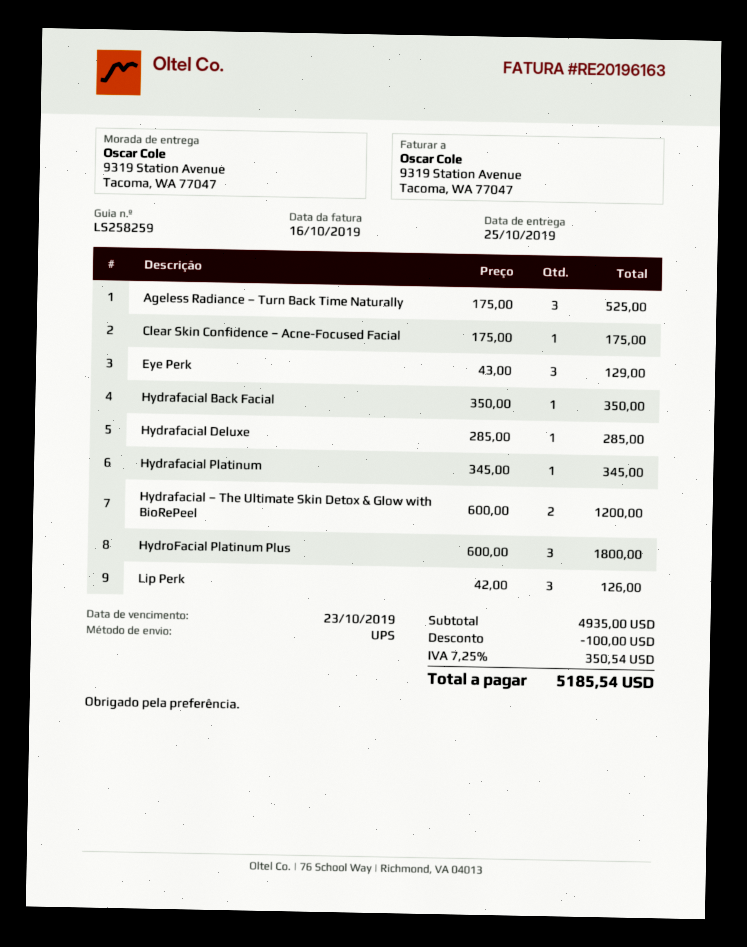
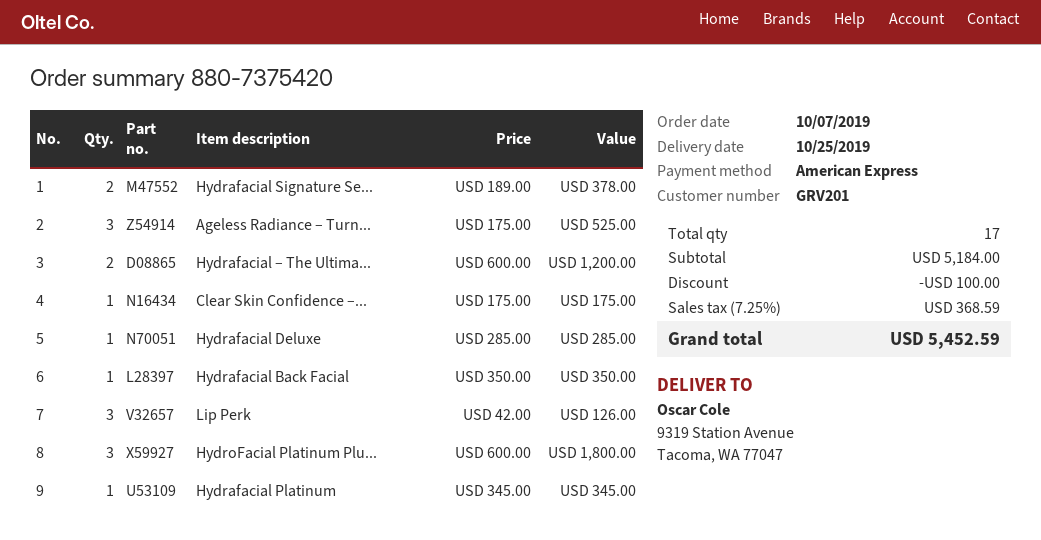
Eye Perk: 3 x 43.00 = 129.00 -> none
Hydrafacial Signature Se...: none -> 2 x 189.00 = 378.00
subtotal: 4935.00 -> 5184.00
tax: 7.25% = 350.54 -> 7.25% = 368.59
total: 5185.54 -> 5452.59

